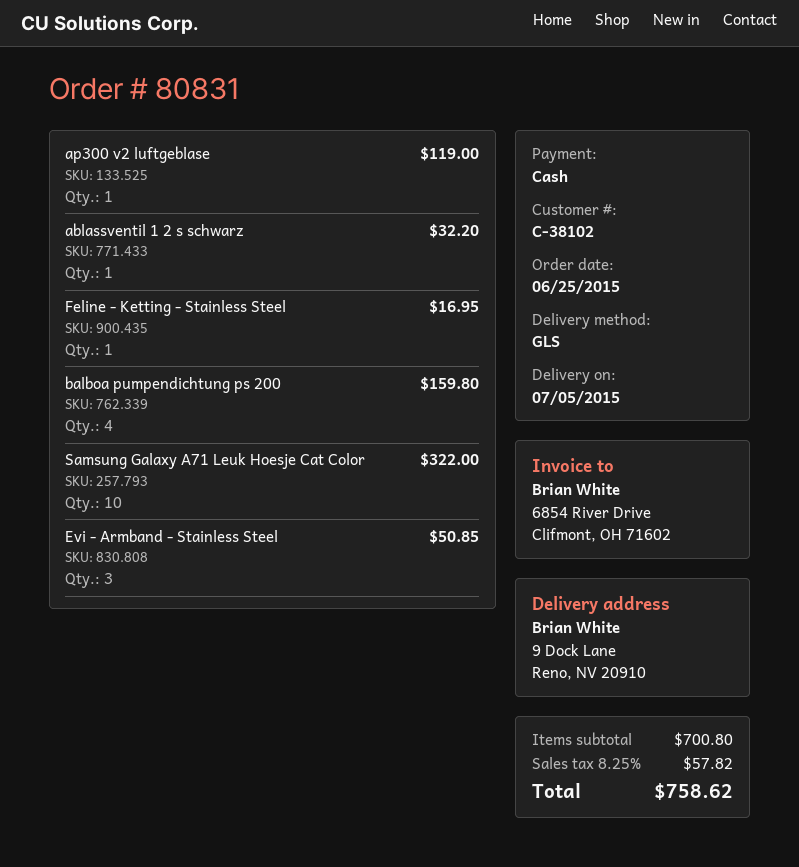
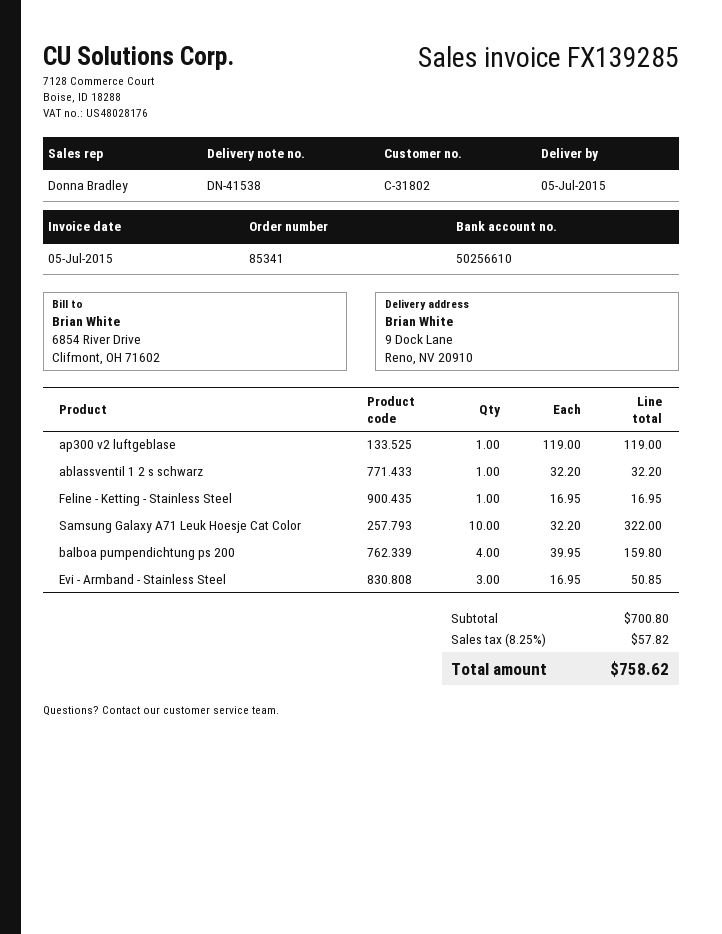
order number: 80831 -> 85341
customer number: C-38102 -> C-31802

